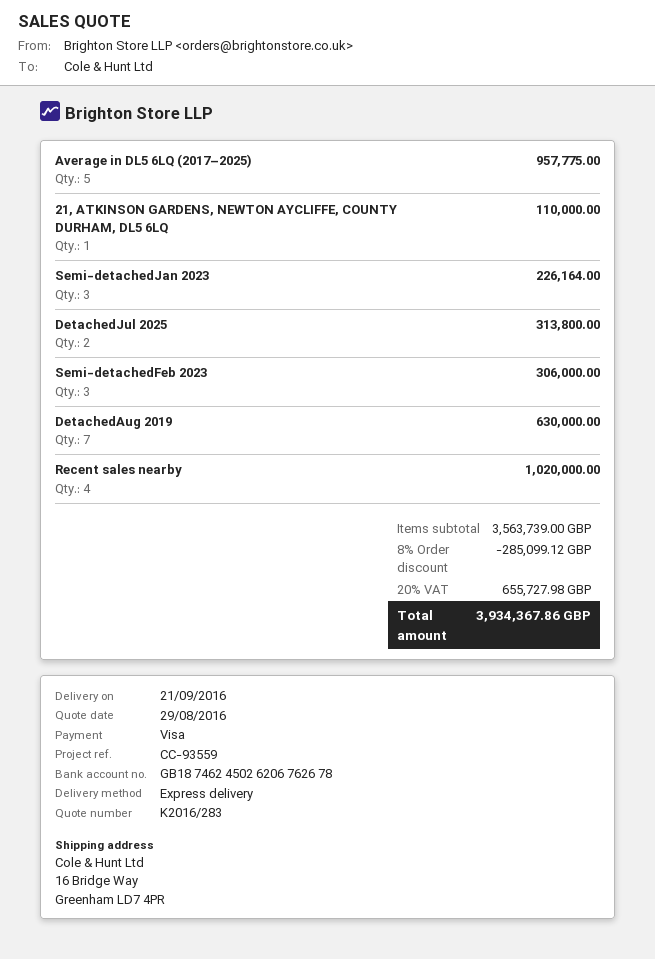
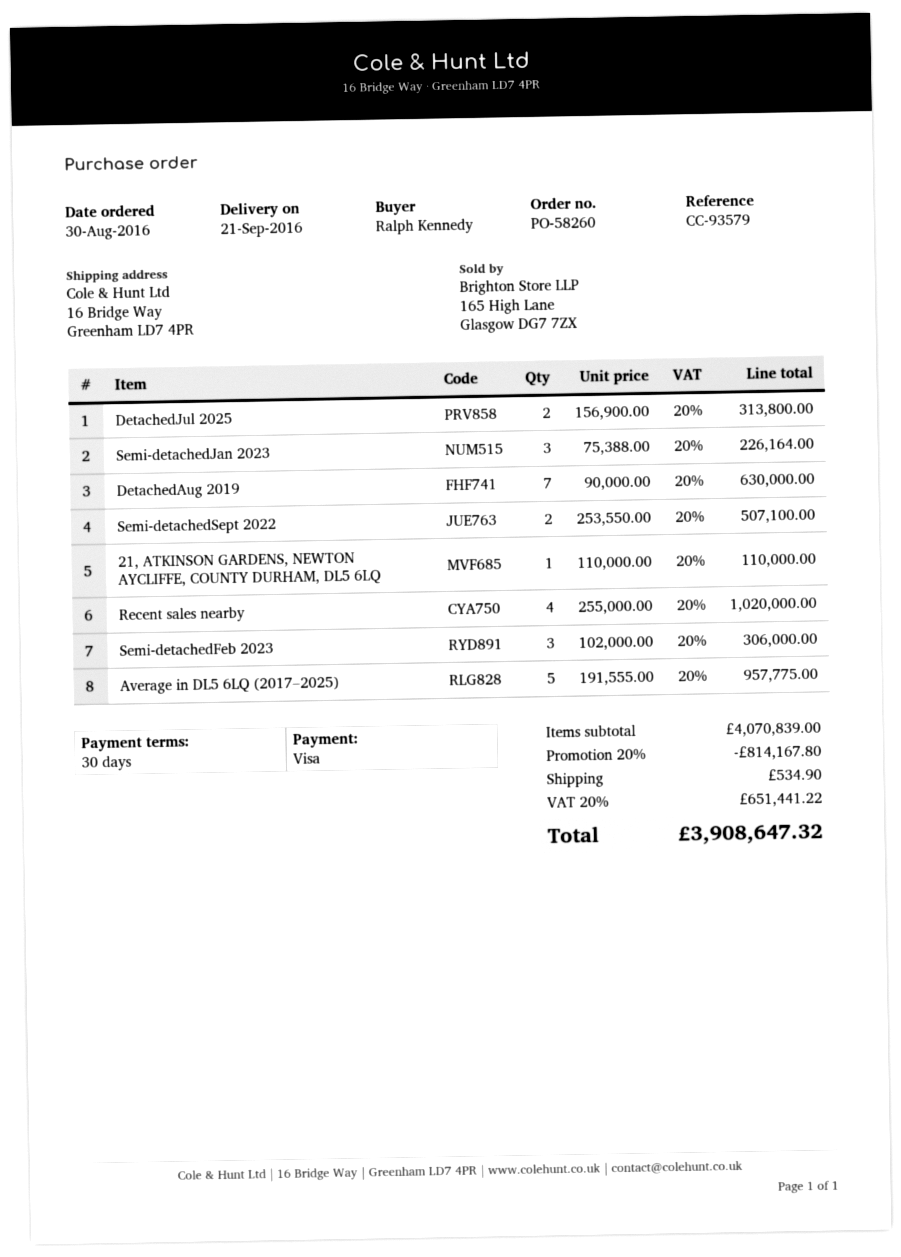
reference: CC-93559 -> CC-93579
Semi-detachedSept 2022: none -> 2 for 507100.00
subtotal: 3563739.00 -> 4070839.00
discount: 8% = 285099.12 -> 20% = 814167.80
shipping: none -> 534.90
tax: 20% = 655727.98 -> 20% = 651441.22
total: 3934367.86 -> 3908647.32

